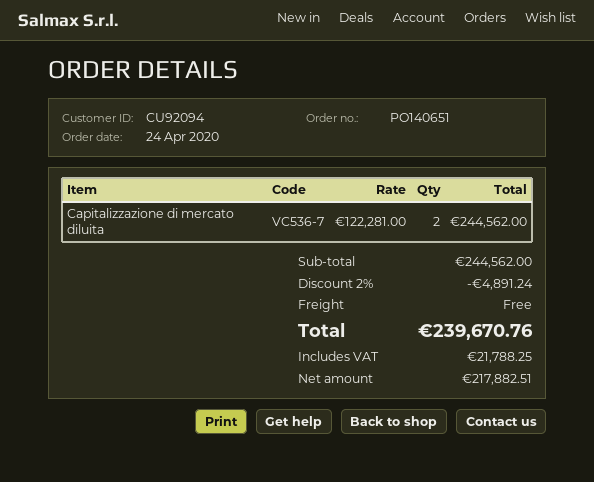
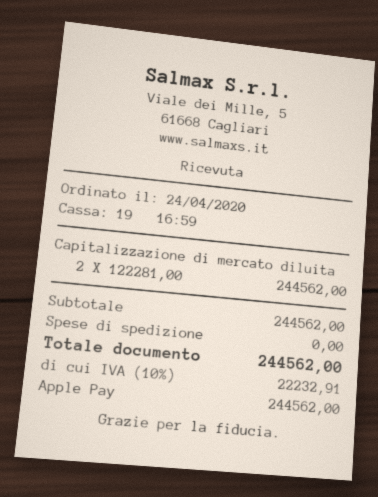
discount: 2% = 4891.24 -> none
tax: 21788.25 -> 22232.91
total: 239670.76 -> 244562.00

